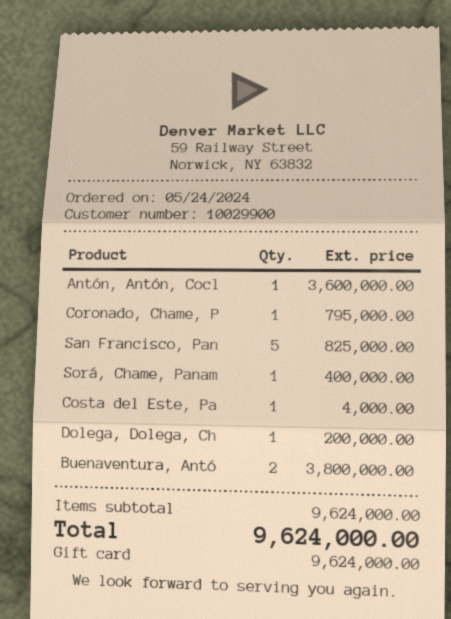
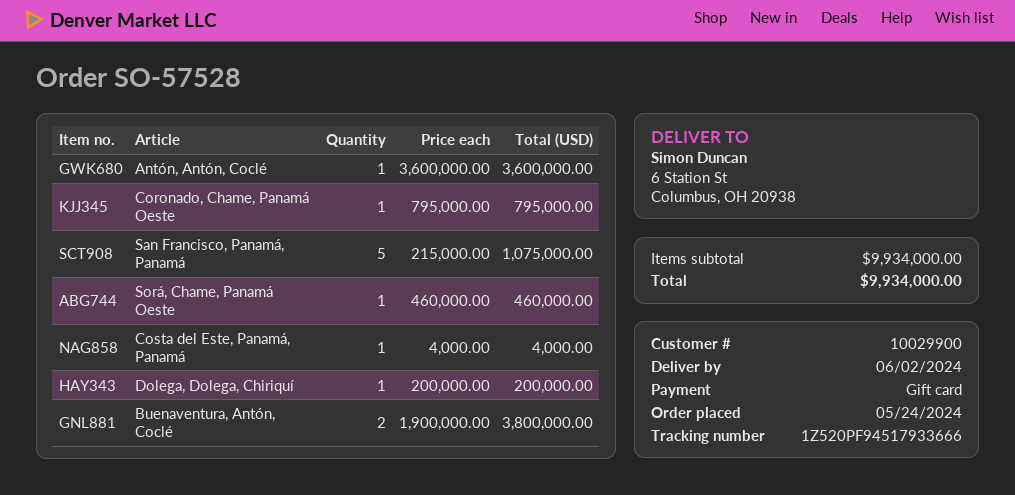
San Francisco, Pan: 5 for 825000.00 -> 5 for 1075000.00
Sorá, Chame, Panam: 1 for 400000.00 -> 1 for 460000.00
subtotal: 9624000.00 -> 9934000.00
total: 9624000.00 -> 9934000.00

